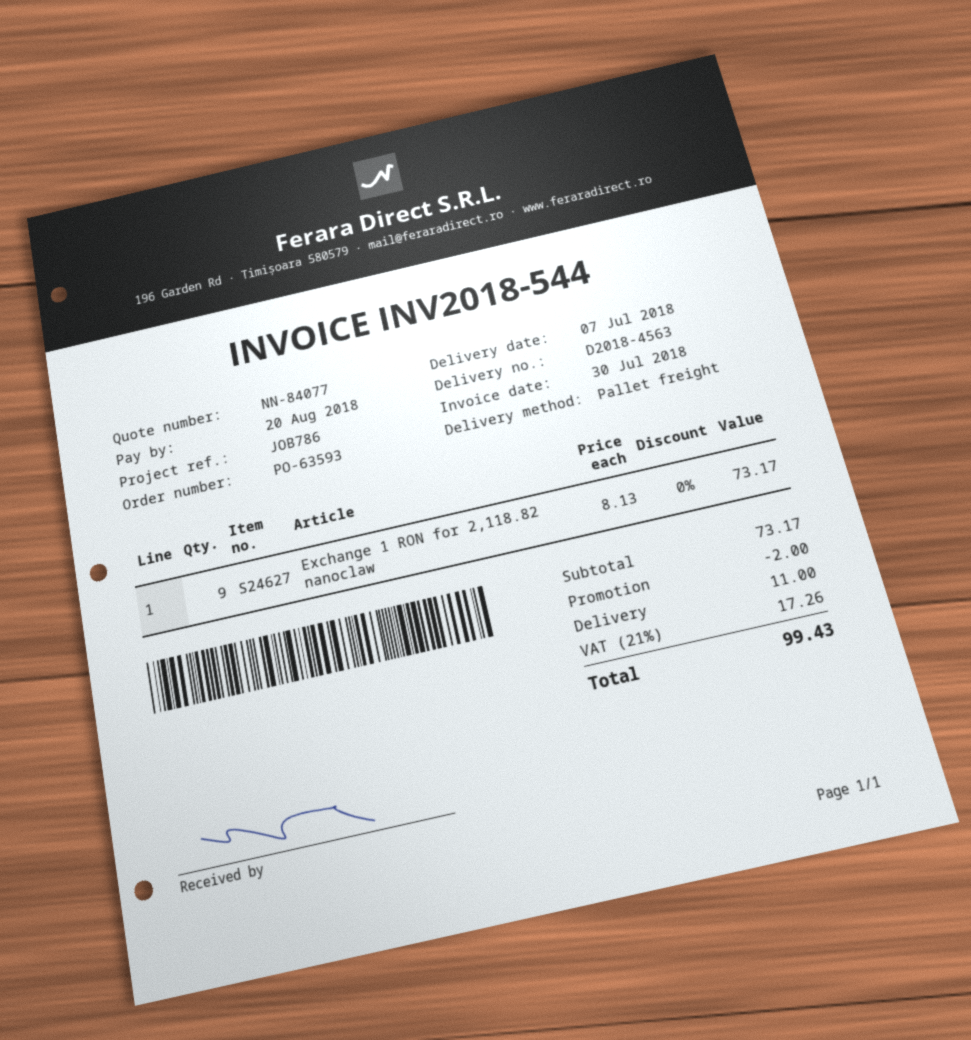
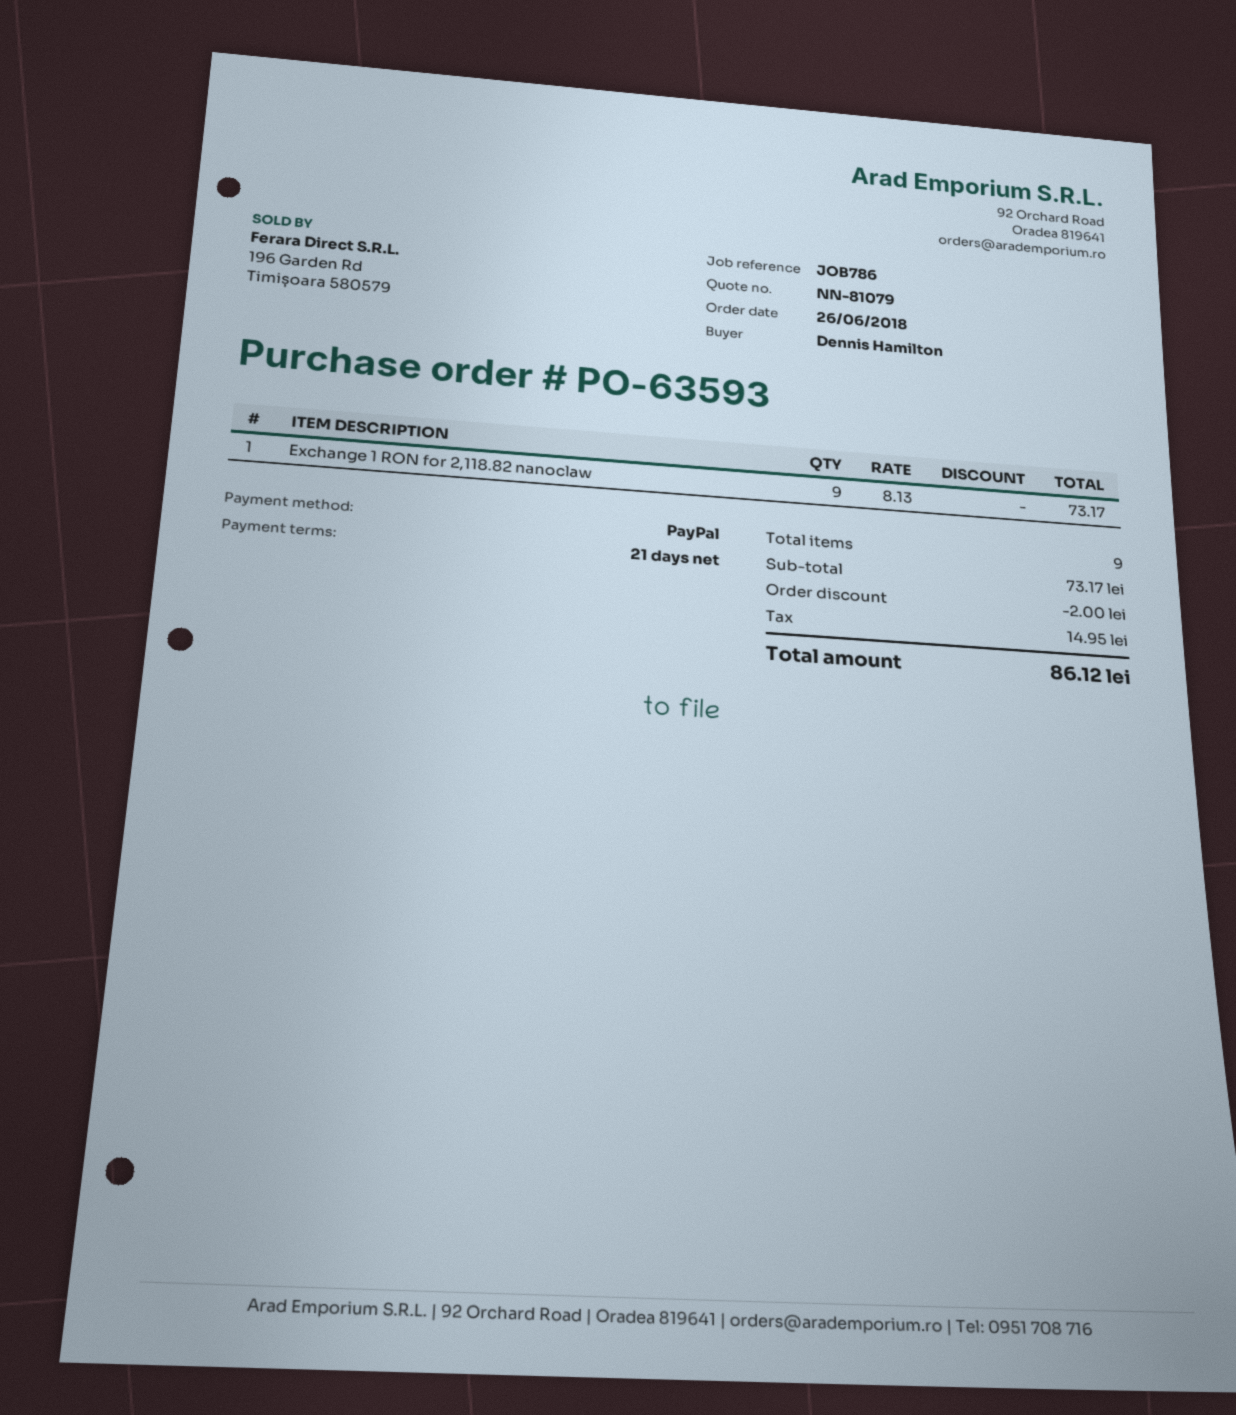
quote number: NN-84077 -> NN-81079
shipping: 11.00 -> none
tax: 17.26 -> 14.95
total: 99.43 -> 86.12

